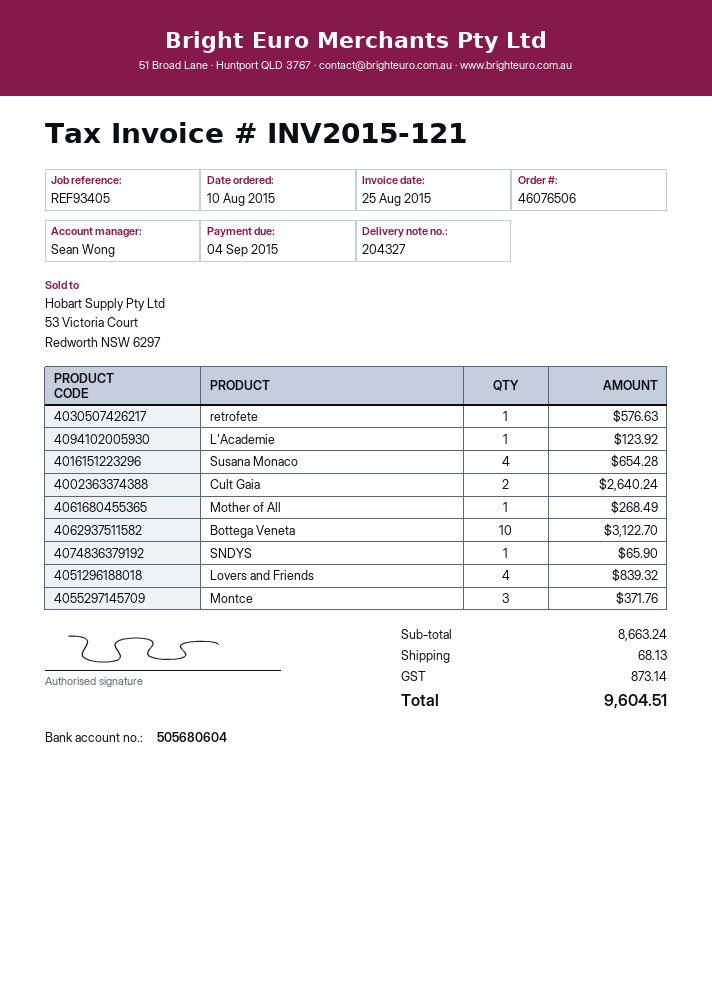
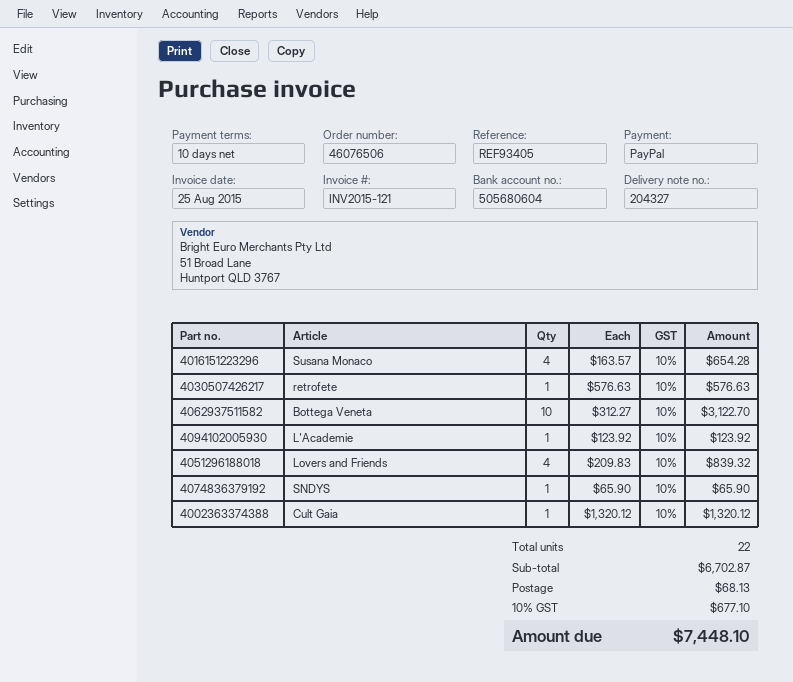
Cult Gaia: 2 for 2640.24 -> 1 for 1320.12
Mother of All: 1 for 268.49 -> none
Montce: 3 for 371.76 -> none
subtotal: 8663.24 -> 6702.87
tax: 873.14 -> 677.10
total: 9604.51 -> 7448.10

